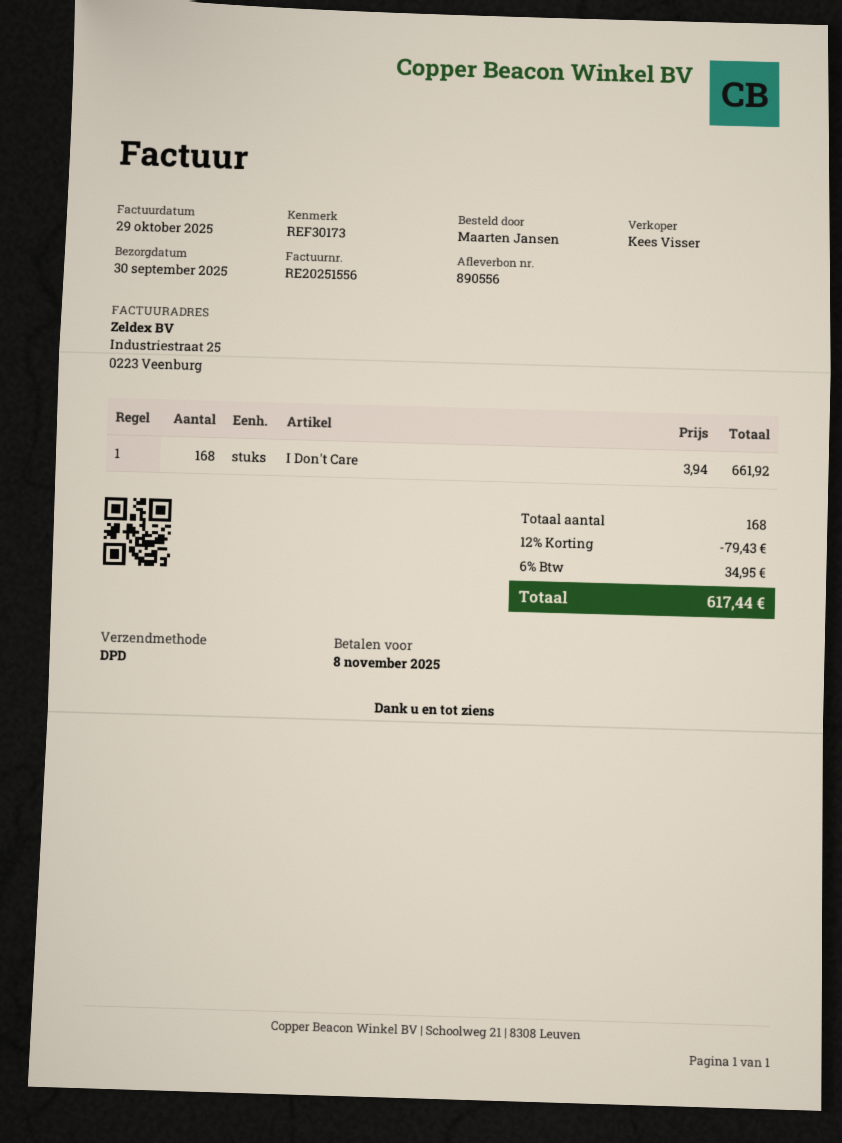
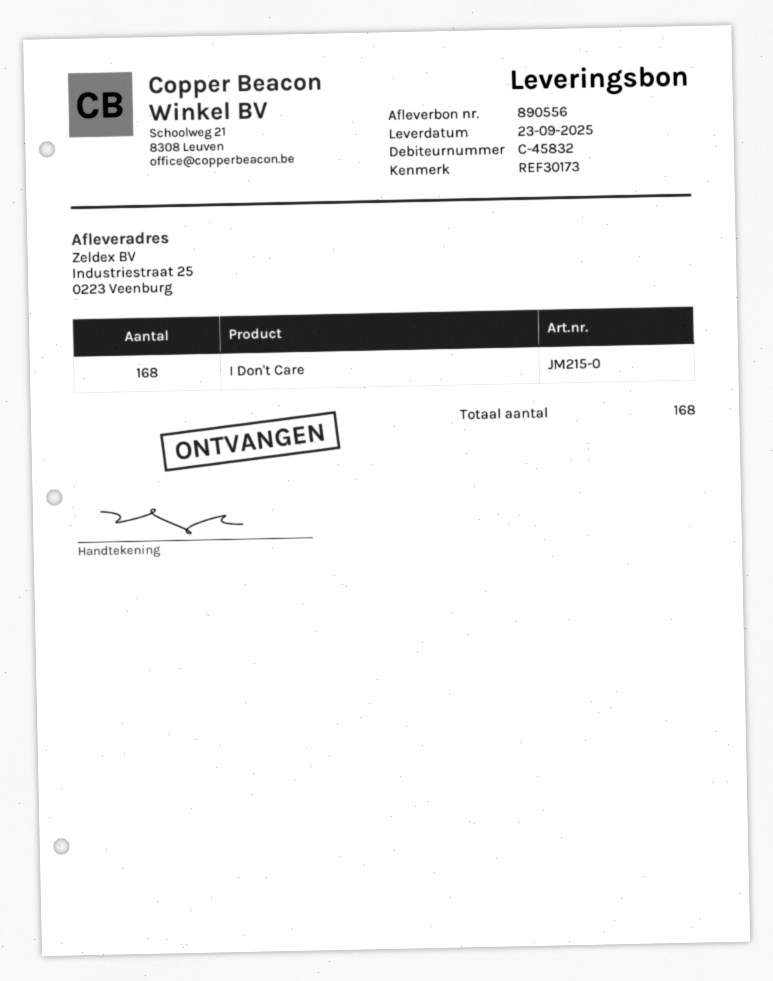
delivery date: 2025-09-30 -> 2025-09-23

